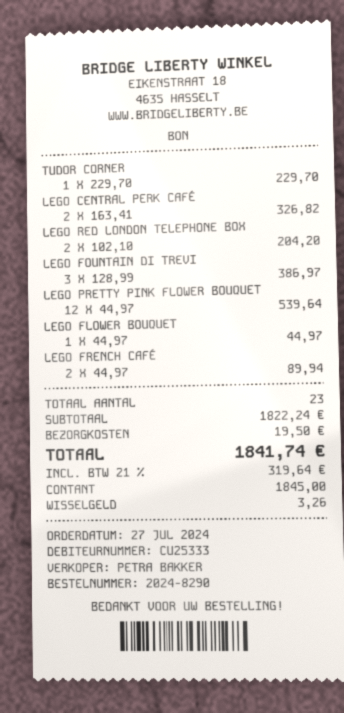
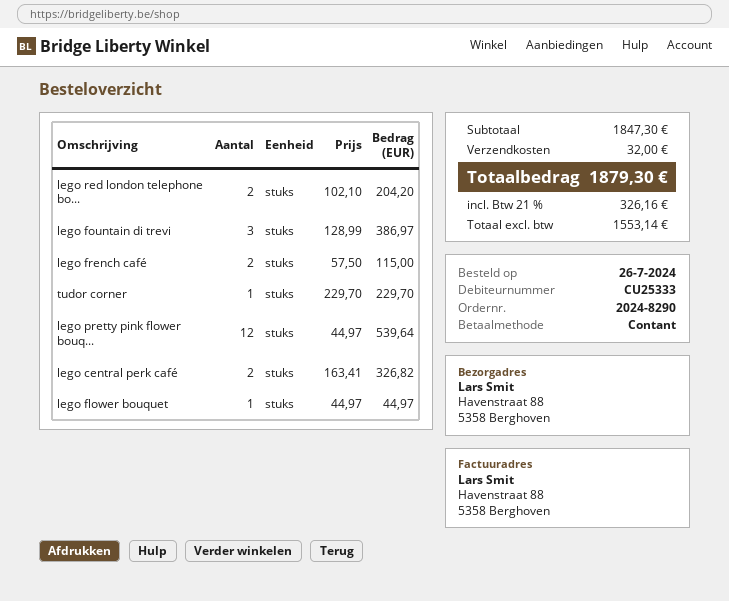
order date: 2024-07-27 -> 2024-07-26
LEGO FRENCH CAFÉ: 2 x 44.97 = 89.94 -> 2 x 57.50 = 115.00
subtotal: 1822.24 -> 1847.30
shipping: 19.50 -> 32.00
tax: 21% = 319.64 -> 21% = 326.16
total: 1841.74 -> 1879.30

